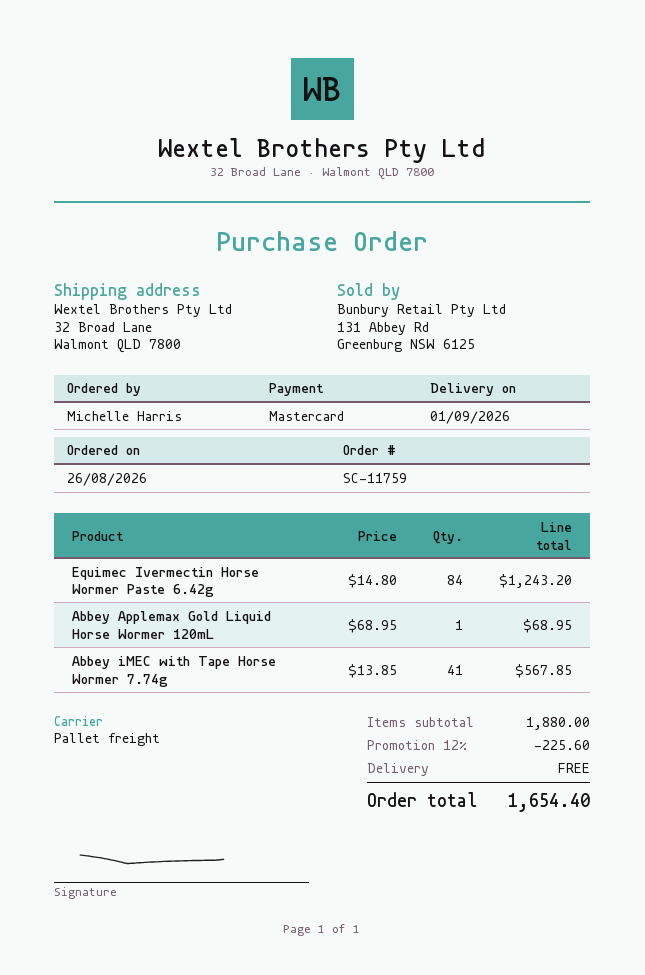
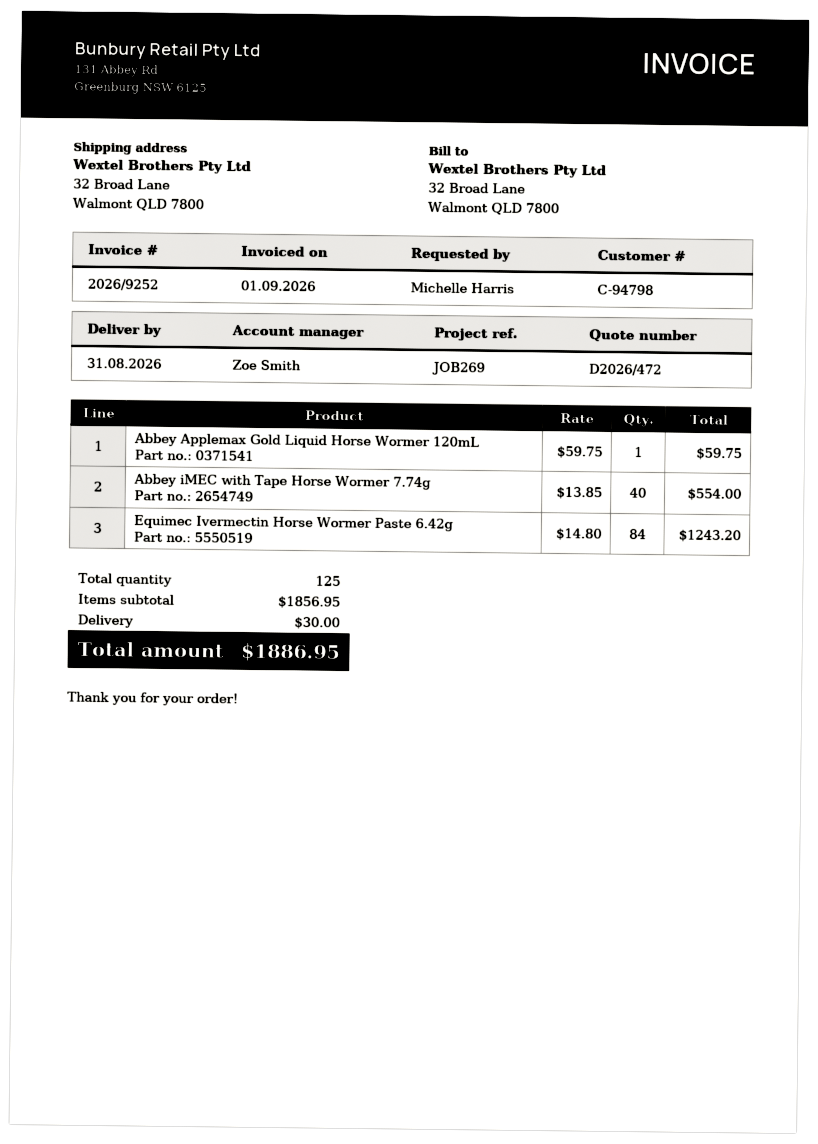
delivery date: 2026-09-01 -> 2026-08-31
Abbey Applemax Gold Liquid Horse Wormer 120mL: 1 x 68.95 = 68.95 -> 1 x 59.75 = 59.75
Abbey iMEC with Tape Horse Wormer 7.74g: 41 x 13.85 = 567.85 -> 40 x 13.85 = 554.00
subtotal: 1880.00 -> 1856.95
discount: 12% = 225.60 -> none
shipping: 0.00 -> 30.00
total: 1654.40 -> 1886.95

